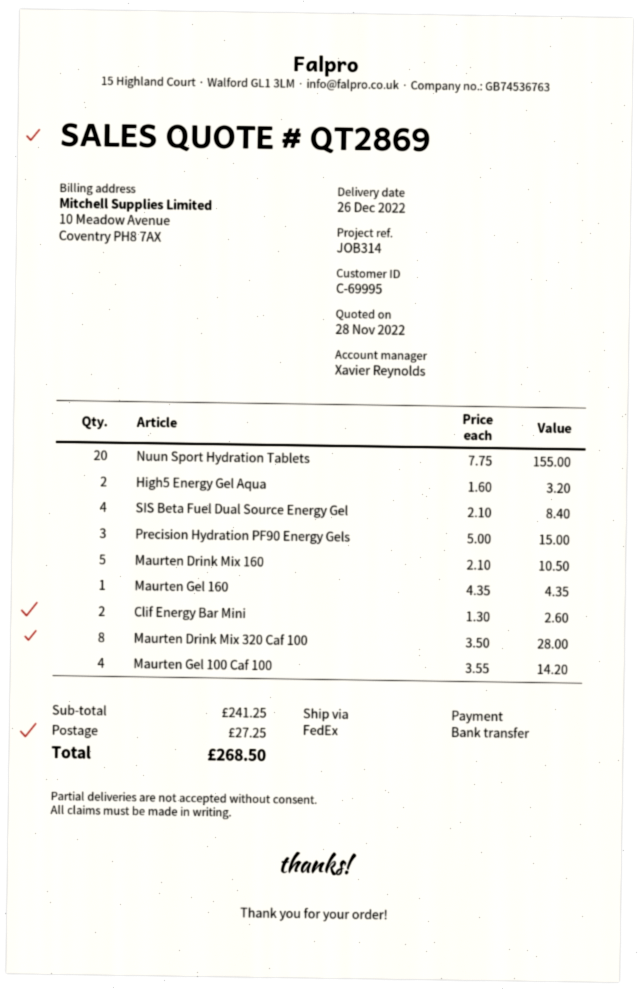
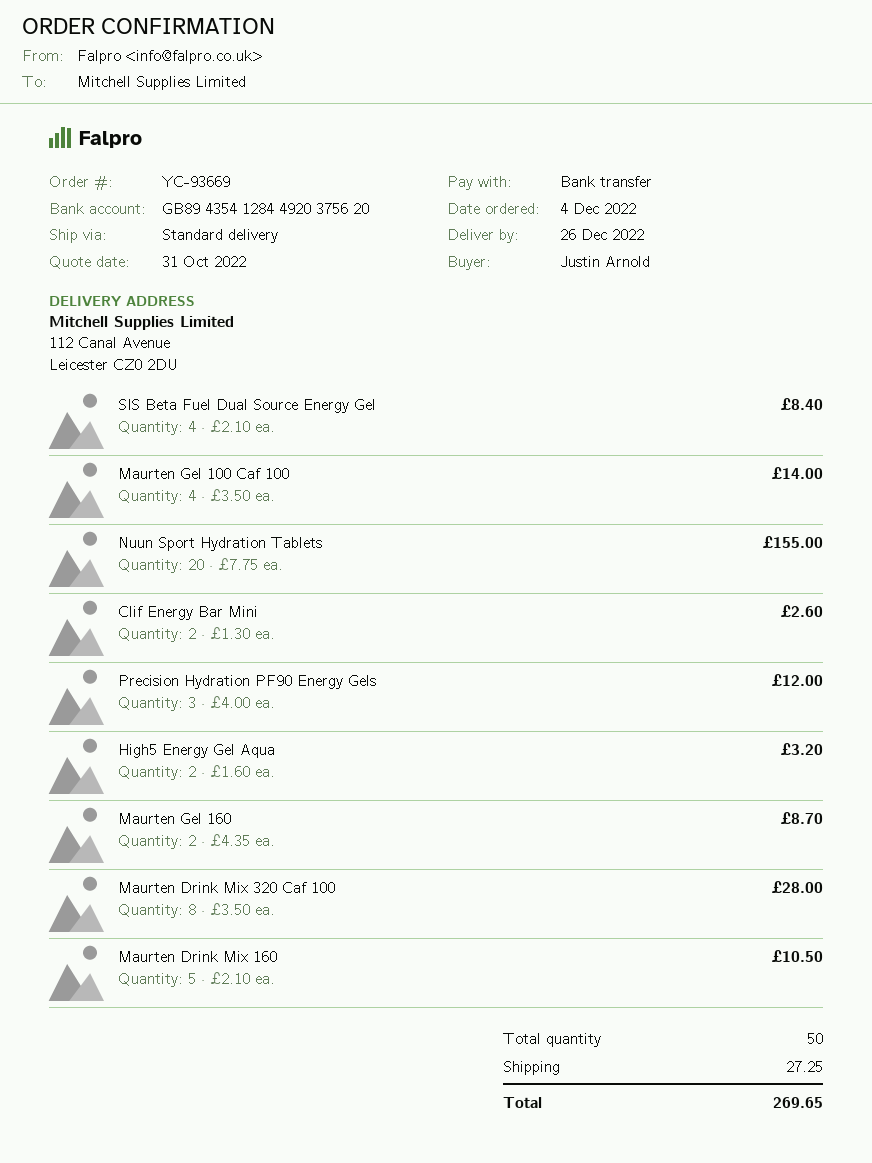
quote date: 2022-11-28 -> 2022-10-31
shipping method: FedEx -> standard
Precision Hydration PF90 Energy Gels: 3 x 5.00 = 15.00 -> 3 x 4.00 = 12.00
Maurten Gel 160: 1 x 4.35 = 4.35 -> 2 x 4.35 = 8.70
Maurten Gel 100 Caf 100: 4 x 3.55 = 14.20 -> 4 x 3.50 = 14.00
total: 268.50 -> 269.65

